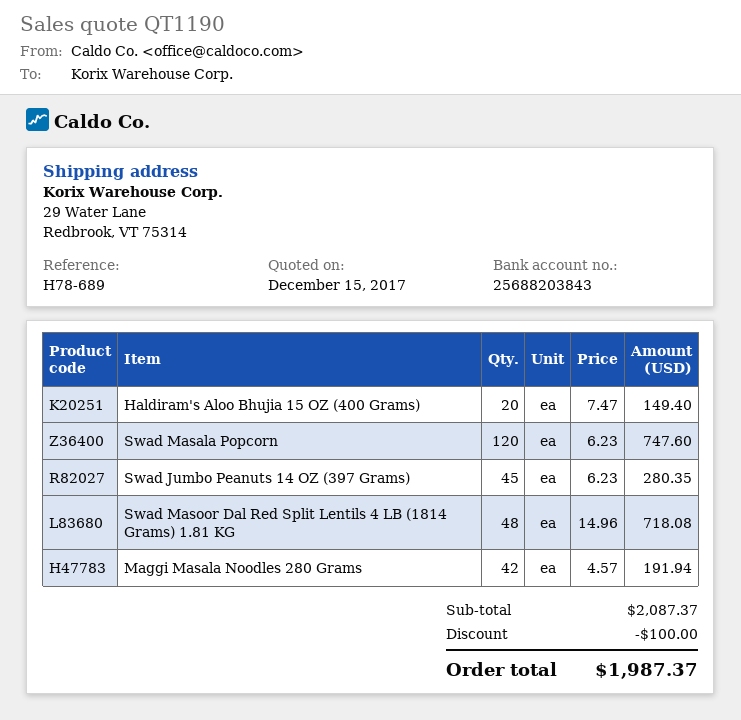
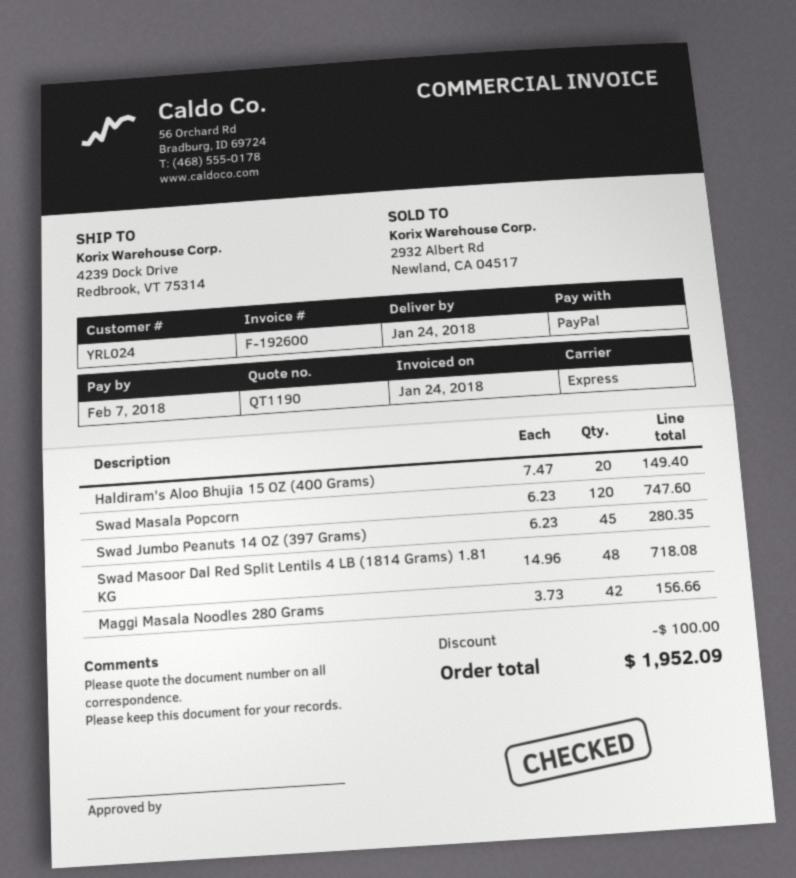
ship to: 29 Water Lane, Redbrook, VT 75314 -> 4239 Dock Drive, Redbrook, VT 75314
Maggi Masala Noodles 280 Grams: 42 x 4.57 = 191.94 -> 42 x 3.73 = 156.66
total: 1987.37 -> 1952.09

